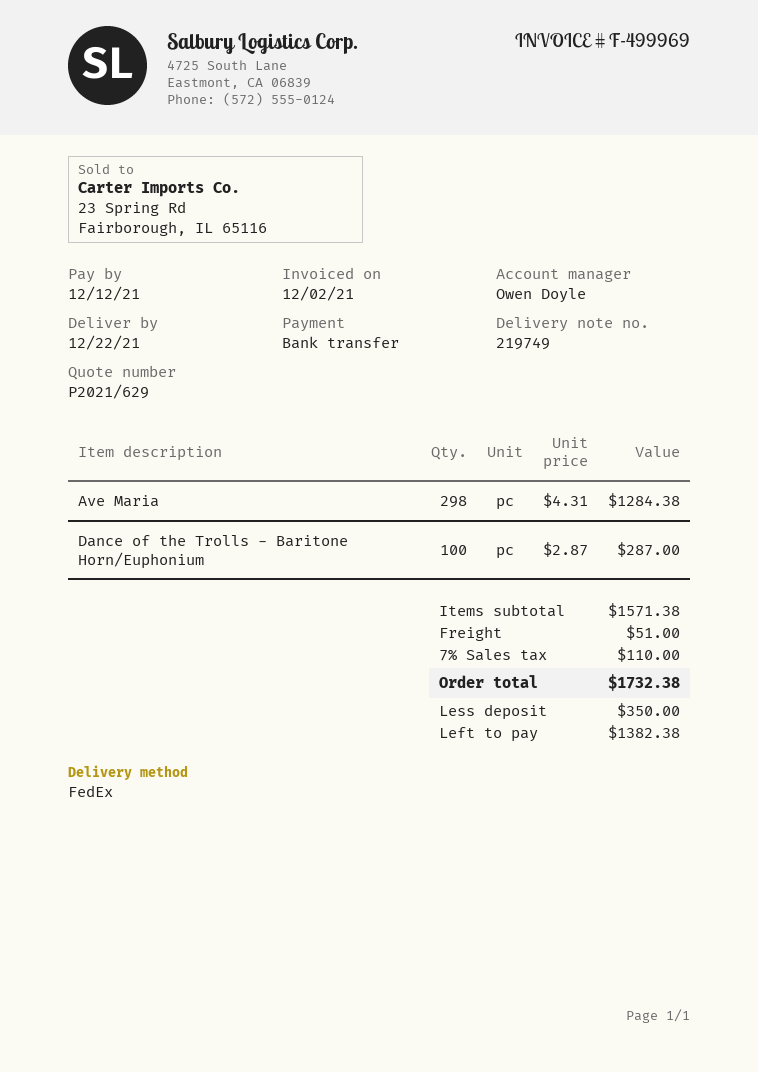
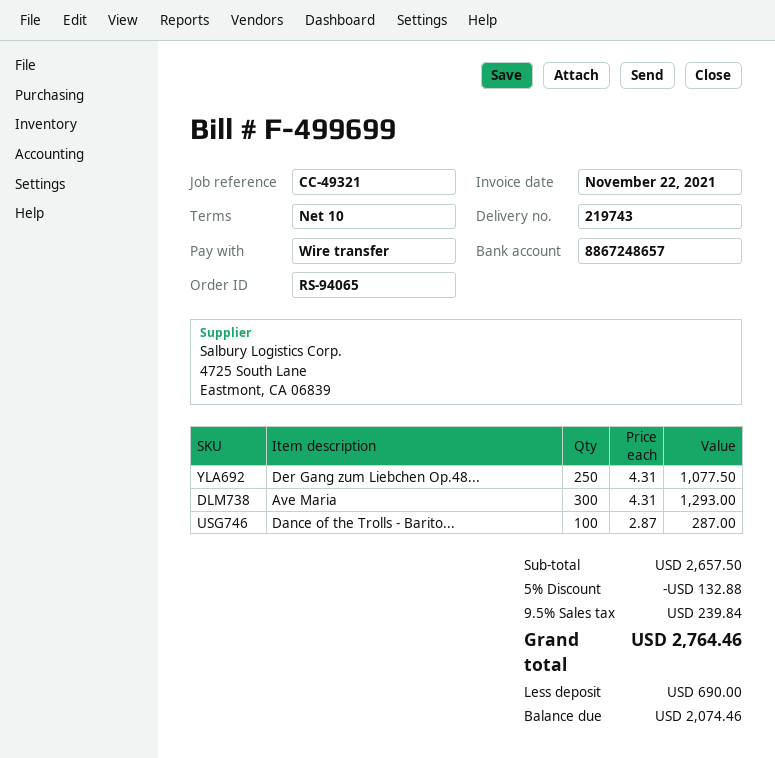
delivery note number: 219749 -> 219743
invoice number: F-499969 -> F-499699
invoice date: 2021-12-02 -> 2021-11-22
Ave Maria: 298 x 4.31 = 1284.38 -> 300 x 4.31 = 1293.00
Der Gang zum Liebchen Op.48...: none -> 250 x 4.31 = 1077.50
subtotal: 1571.38 -> 2657.50
discount: none -> 5% = 132.88
shipping: 51.00 -> none
tax: 7% = 110.00 -> 9.5% = 239.84
total: 1732.38 -> 2764.46
deposit: 350.00 -> 690.00
balance: 1382.38 -> 2074.46

